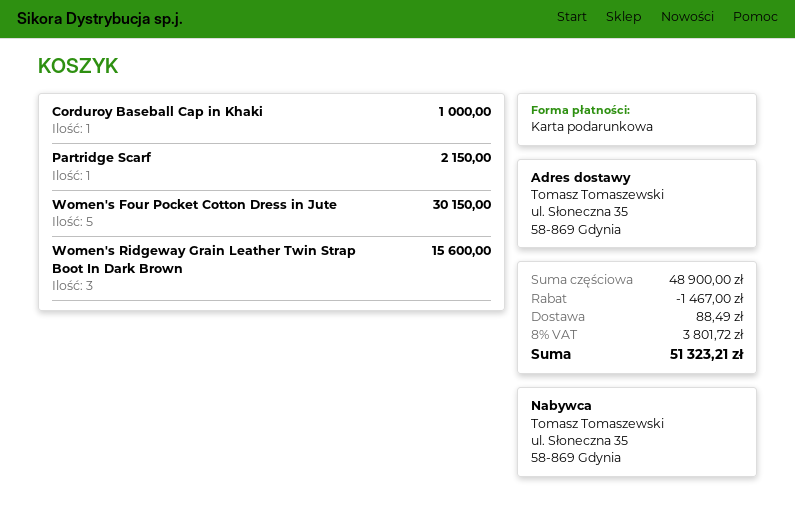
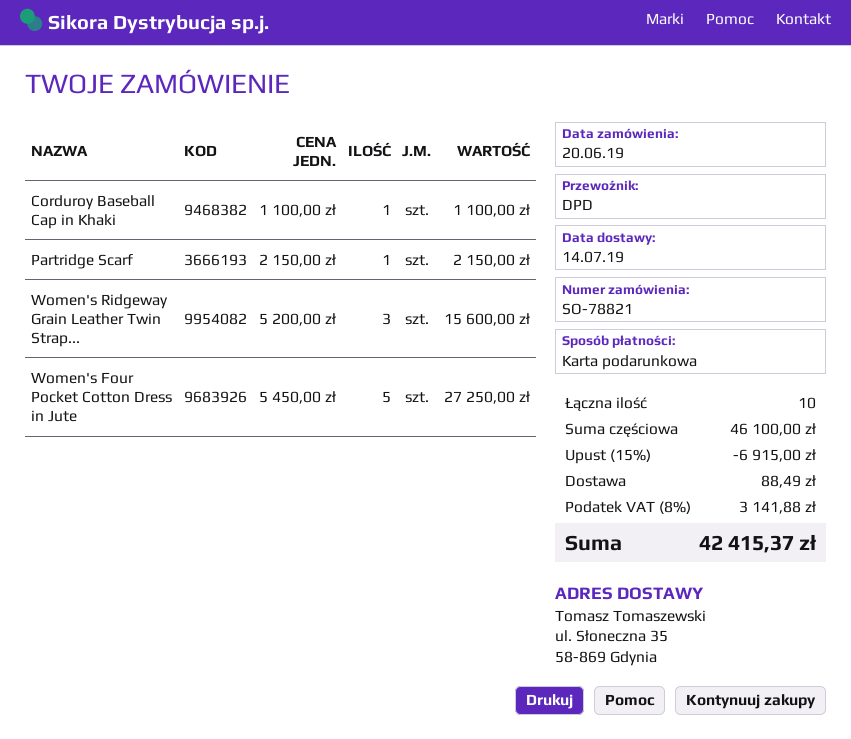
Corduroy Baseball Cap in Khaki: 1 for 1000.00 -> 1 for 1100.00
Women's Four Pocket Cotton Dress in Jute: 5 for 30150.00 -> 5 for 27250.00
subtotal: 48900.00 -> 46100.00
discount: 1467.00 -> 6915.00
tax: 8% = 3801.72 -> 8% = 3141.88
total: 51323.21 -> 42415.37

